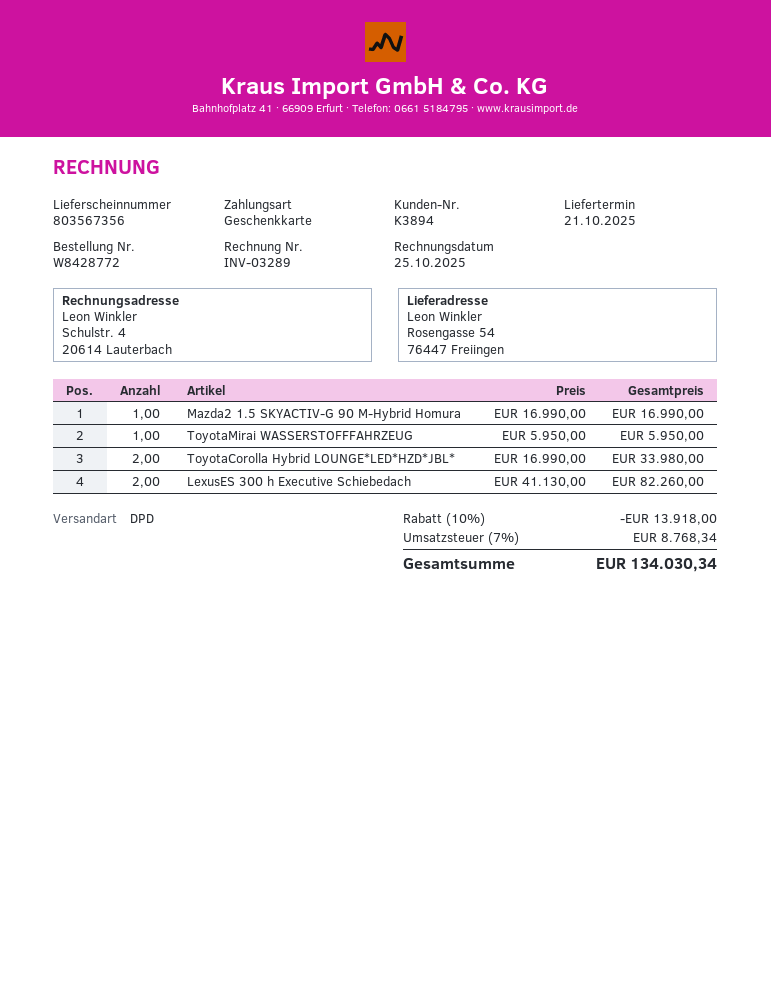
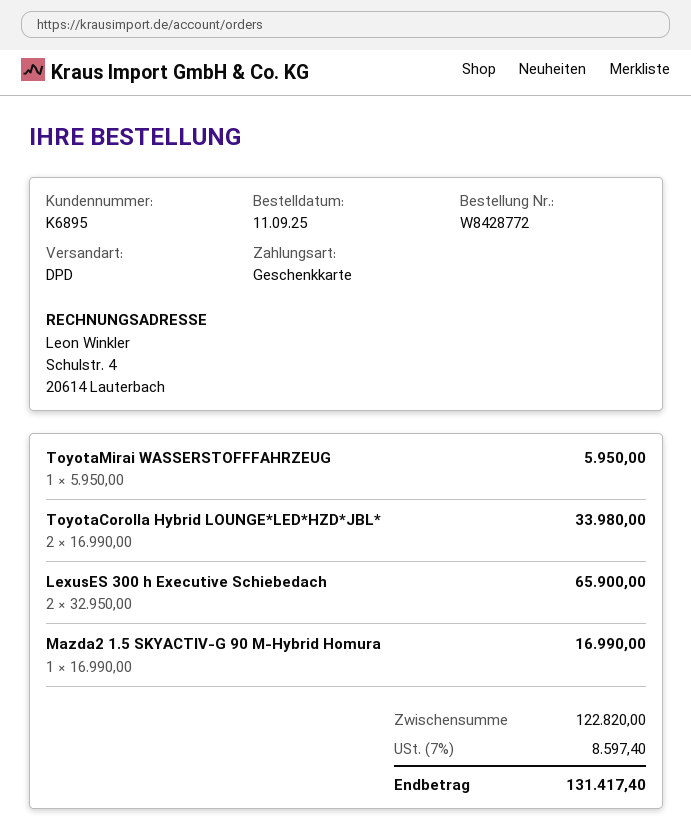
customer number: K3894 -> K6895
LexusES 300 h Executive Schiebedach: 2 x 41130.00 = 82260.00 -> 2 x 32950.00 = 65900.00
discount: 10% = 13918.00 -> none
tax: 7% = 8768.34 -> 7% = 8597.40
total: 134030.34 -> 131417.40

